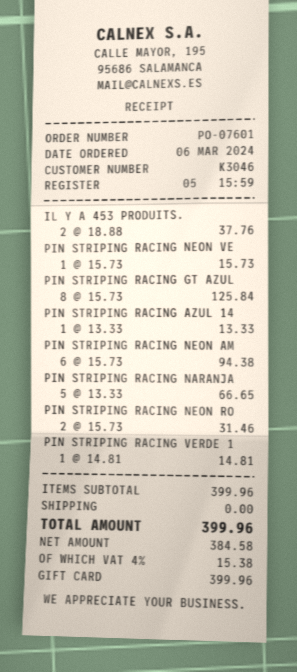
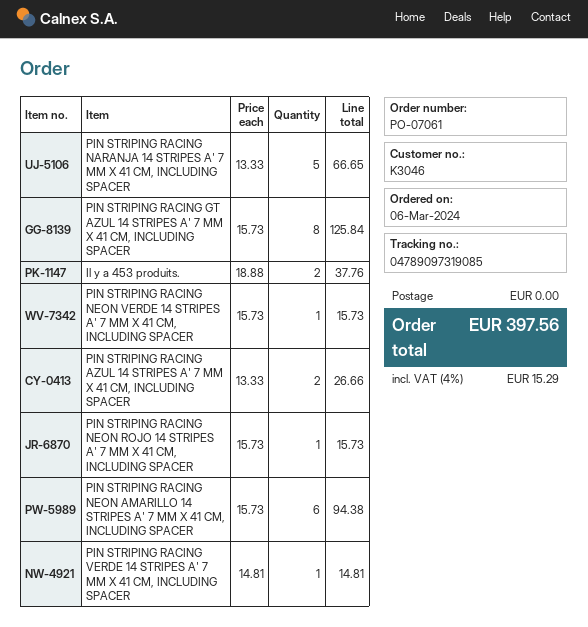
order number: PO-07601 -> PO-07061
PIN STRIPING RACING AZUL 14: 1 x 13.33 = 13.33 -> 2 x 13.33 = 26.66
PIN STRIPING RACING NEON RO: 2 x 15.73 = 31.46 -> 1 x 15.73 = 15.73
tax: 4% = 15.38 -> 4% = 15.29
total: 399.96 -> 397.56

